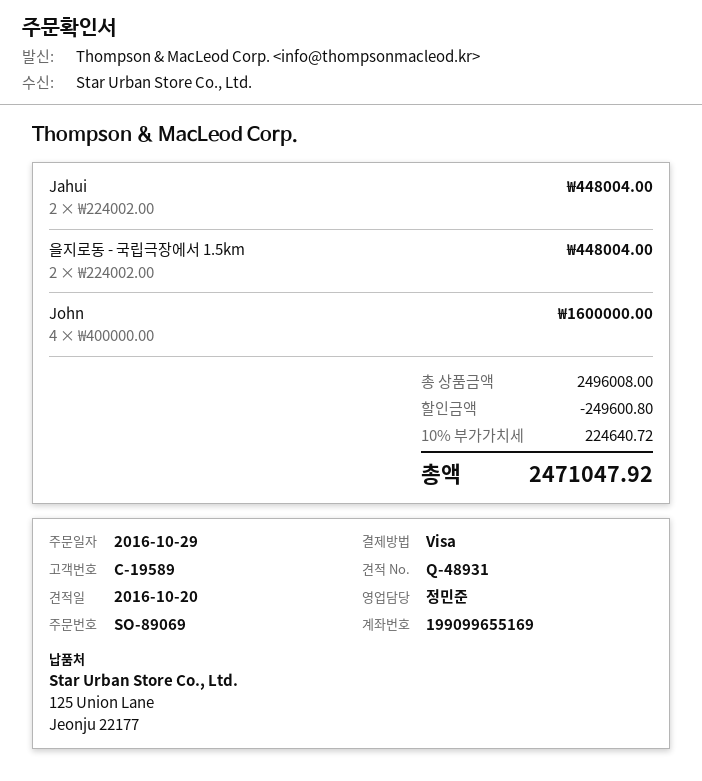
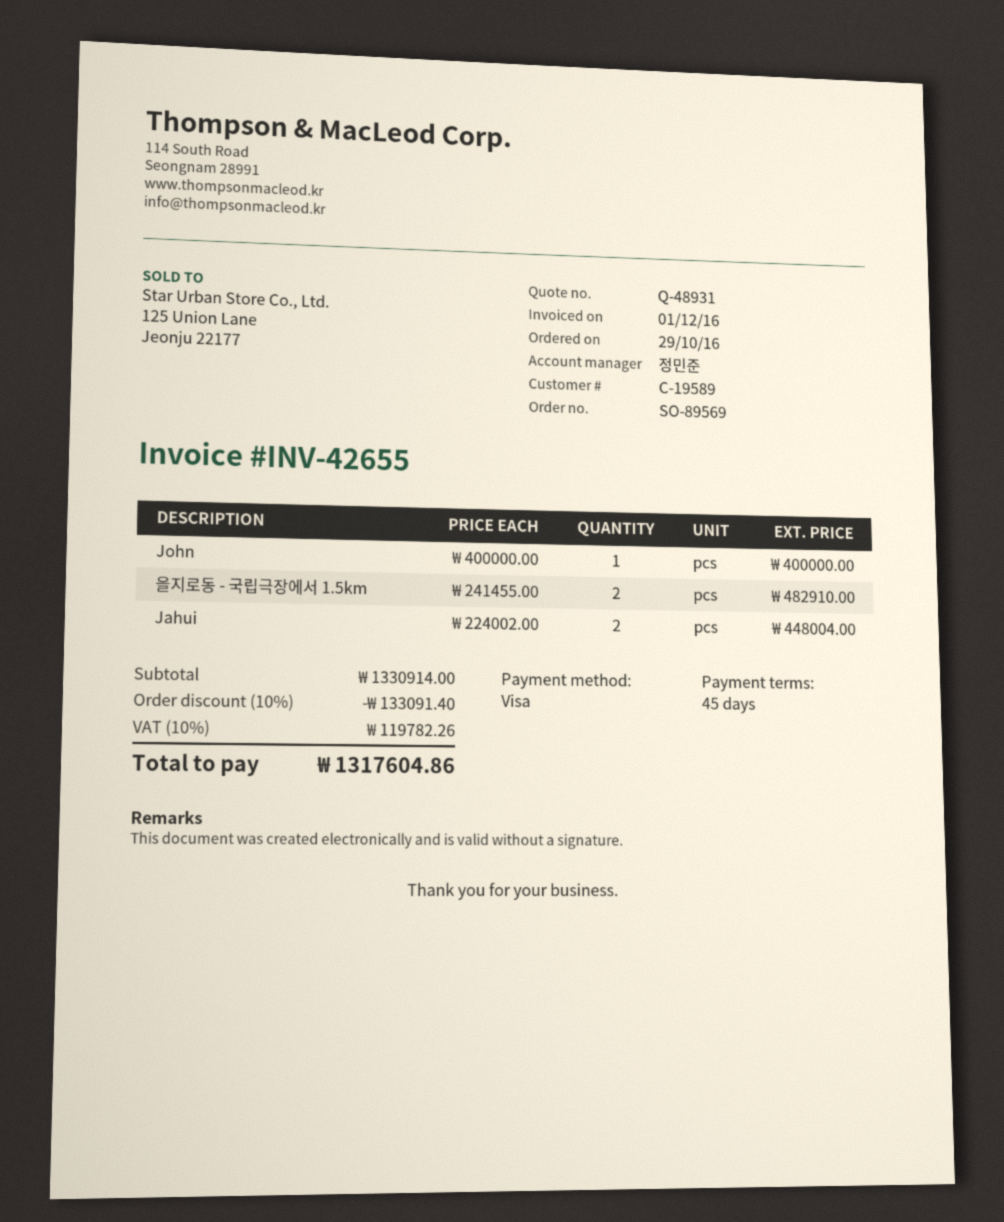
order number: SO-89069 -> SO-89569
을지로동 - 국립극장에서 1.5km: 2 x 224002.00 = 448004.00 -> 2 x 241455.00 = 482910.00
John: 4 x 400000.00 = 1600000.00 -> 1 x 400000.00 = 400000.00
subtotal: 2496008.00 -> 1330914.00
discount: 249600.80 -> 133091.40
tax: 10% = 224640.72 -> 10% = 119782.26
total: 2471047.92 -> 1317604.86

